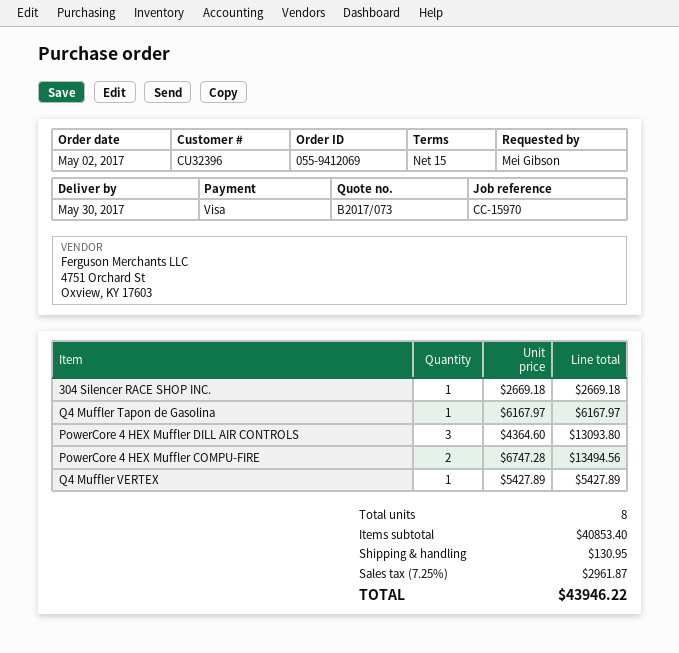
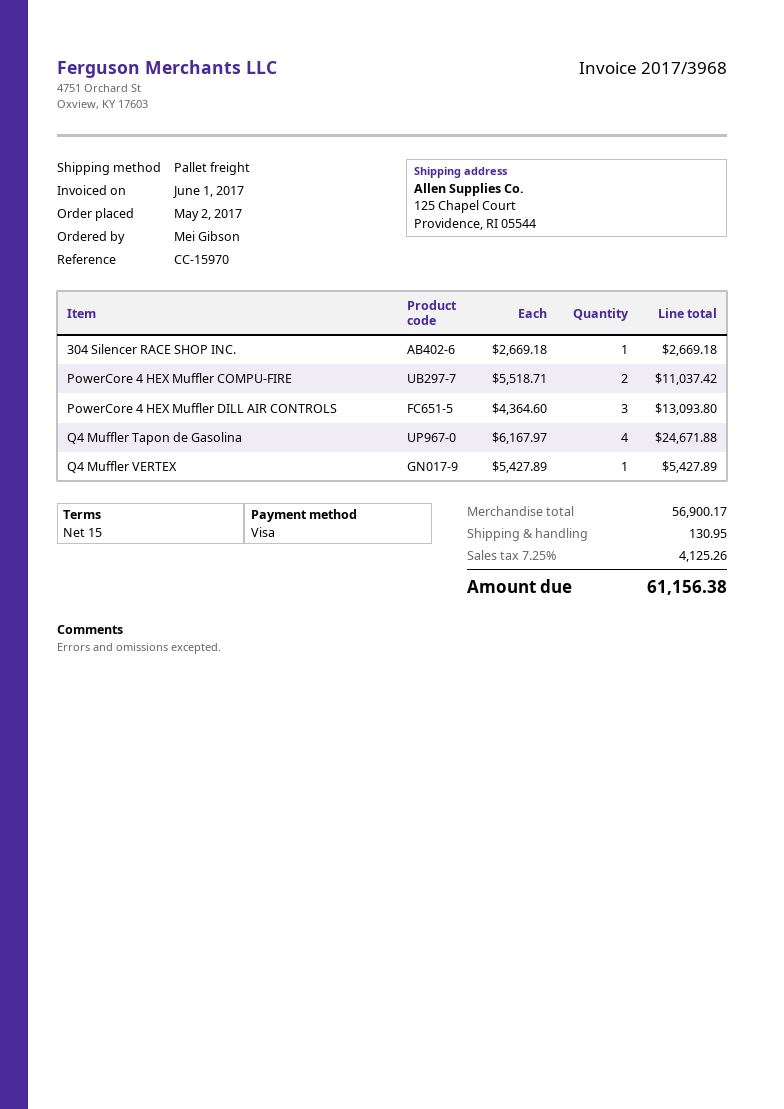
Q4 Muffler Tapon de Gasolina: 1 x 6167.97 = 6167.97 -> 4 x 6167.97 = 24671.88
PowerCore 4 HEX Muffler COMPU-FIRE: 2 x 6747.28 = 13494.56 -> 2 x 5518.71 = 11037.42
subtotal: 40853.40 -> 56900.17
tax: 7.25% = 2961.87 -> 7.25% = 4125.26
total: 43946.22 -> 61156.38

